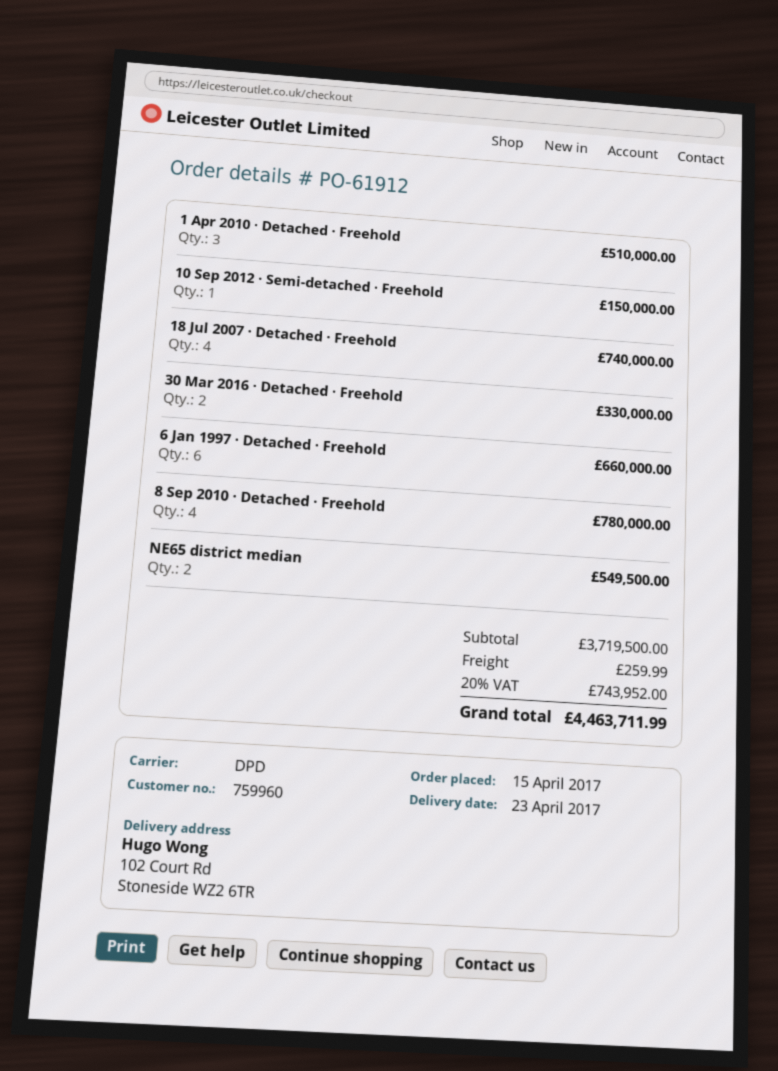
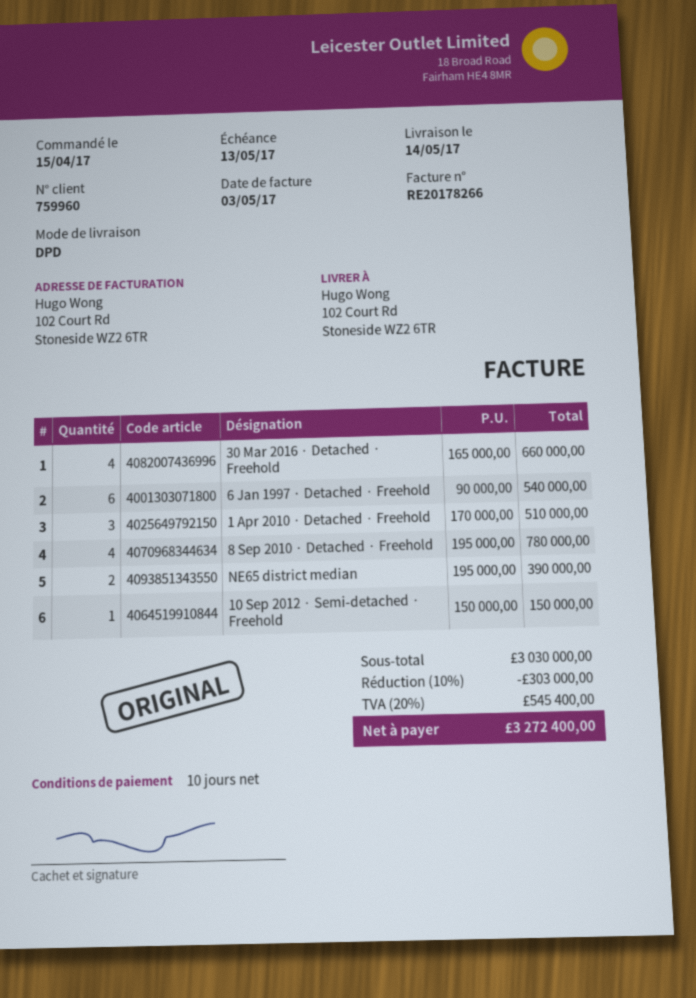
delivery date: 2017-04-23 -> 2017-05-14
18 Jul 2007 · Detached · Freehold: 4 for 740000.00 -> none
30 Mar 2016 · Detached · Freehold: 2 for 330000.00 -> 4 for 660000.00
6 Jan 1997 · Detached · Freehold: 6 for 660000.00 -> 6 for 540000.00
NE65 district median: 2 for 549500.00 -> 2 for 390000.00
subtotal: 3719500.00 -> 3030000.00
discount: none -> 10% = 303000.00
shipping: 259.99 -> none
tax: 20% = 743952.00 -> 20% = 545400.00
total: 4463711.99 -> 3272400.00

